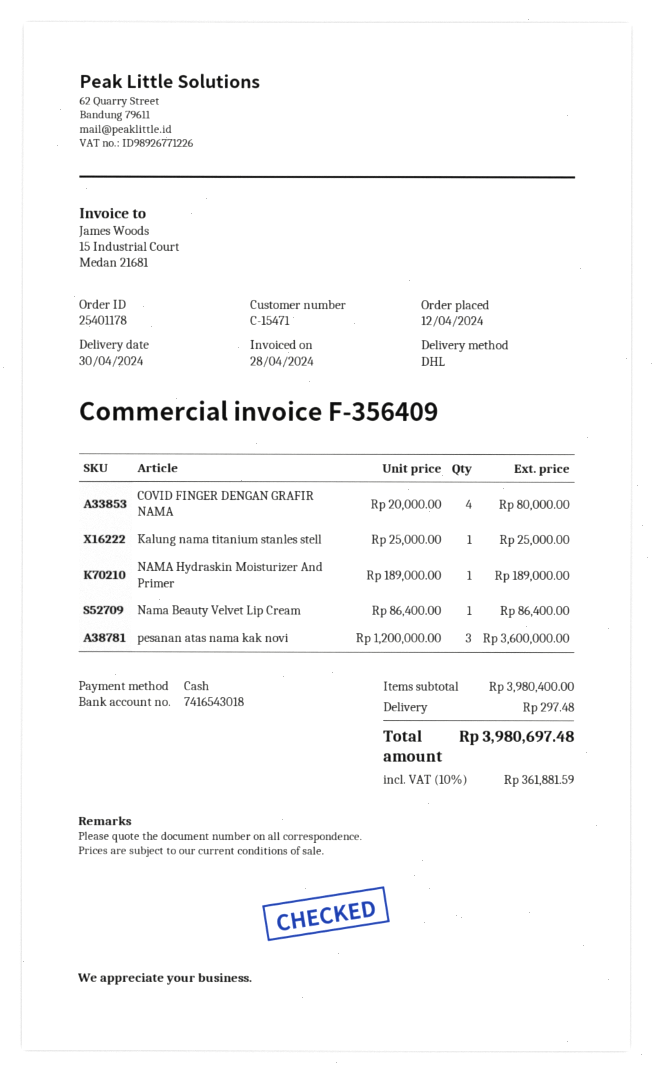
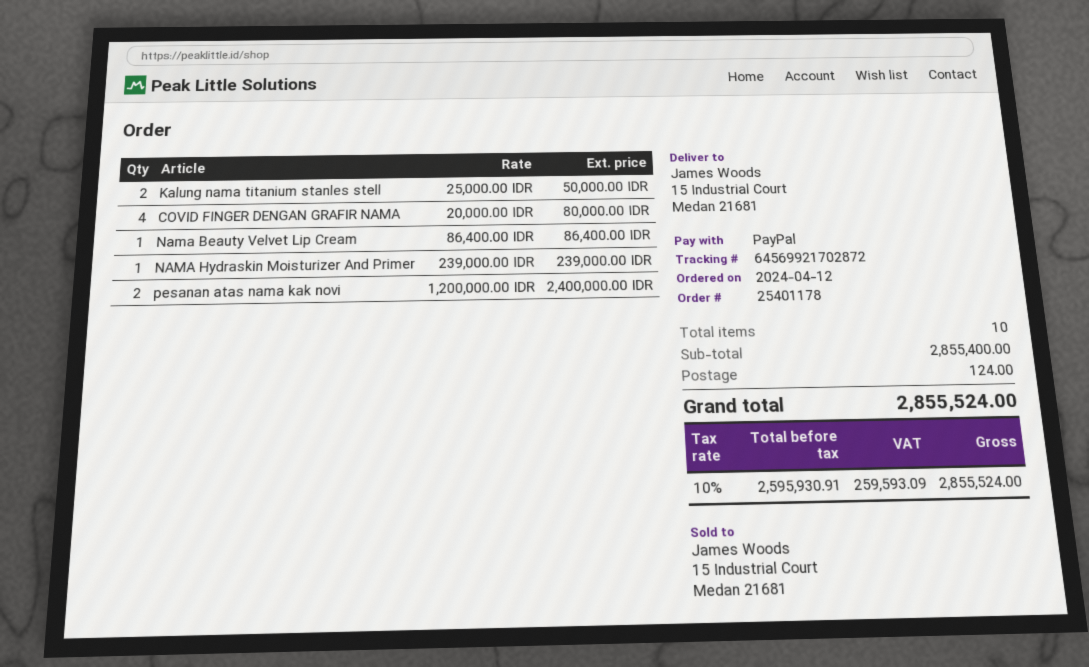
payment method: cash -> PayPal
Kalung nama titanium stanles stell: 1 x 25000.00 = 25000.00 -> 2 x 25000.00 = 50000.00
NAMA Hydraskin Moisturizer And Primer: 1 x 189000.00 = 189000.00 -> 1 x 239000.00 = 239000.00
pesanan atas nama kak novi: 3 x 1200000.00 = 3600000.00 -> 2 x 1200000.00 = 2400000.00
subtotal: 3980400.00 -> 2855400.00
shipping: 297.48 -> 124.00
tax: 10% = 361881.59 -> 10% = 259593.09
total: 3980697.48 -> 2855524.00

